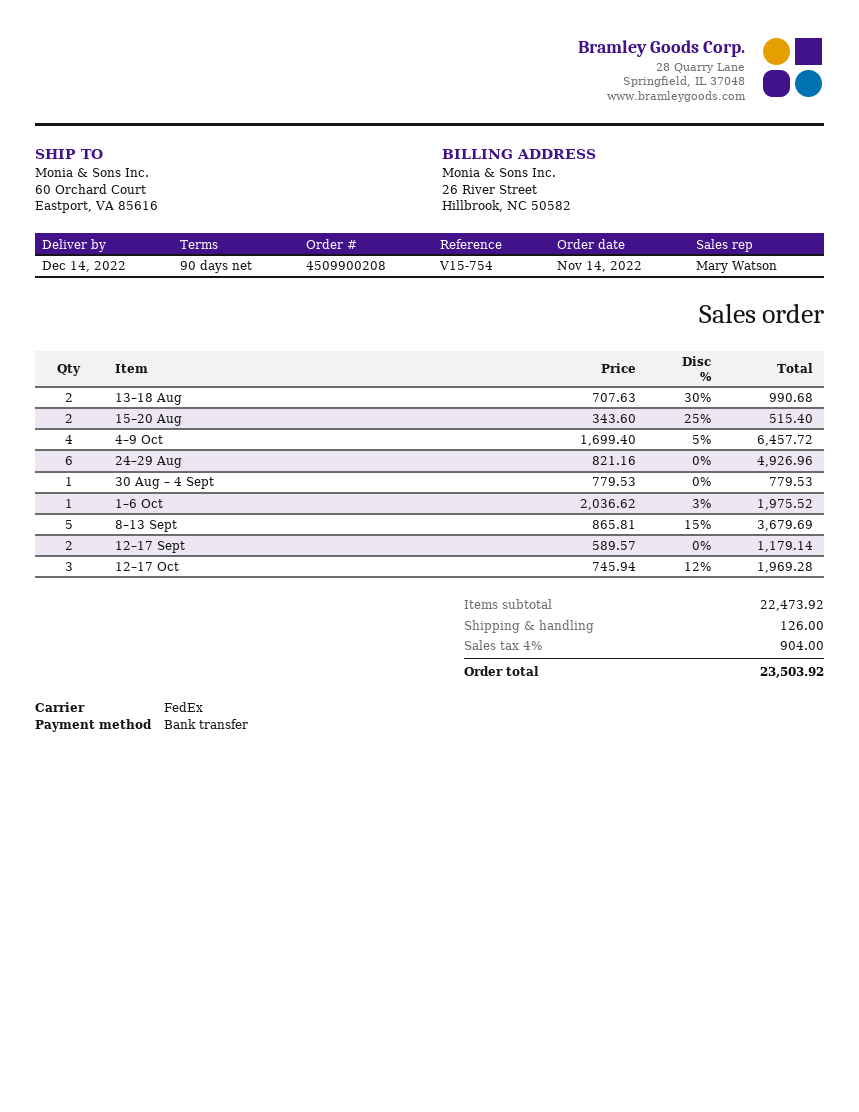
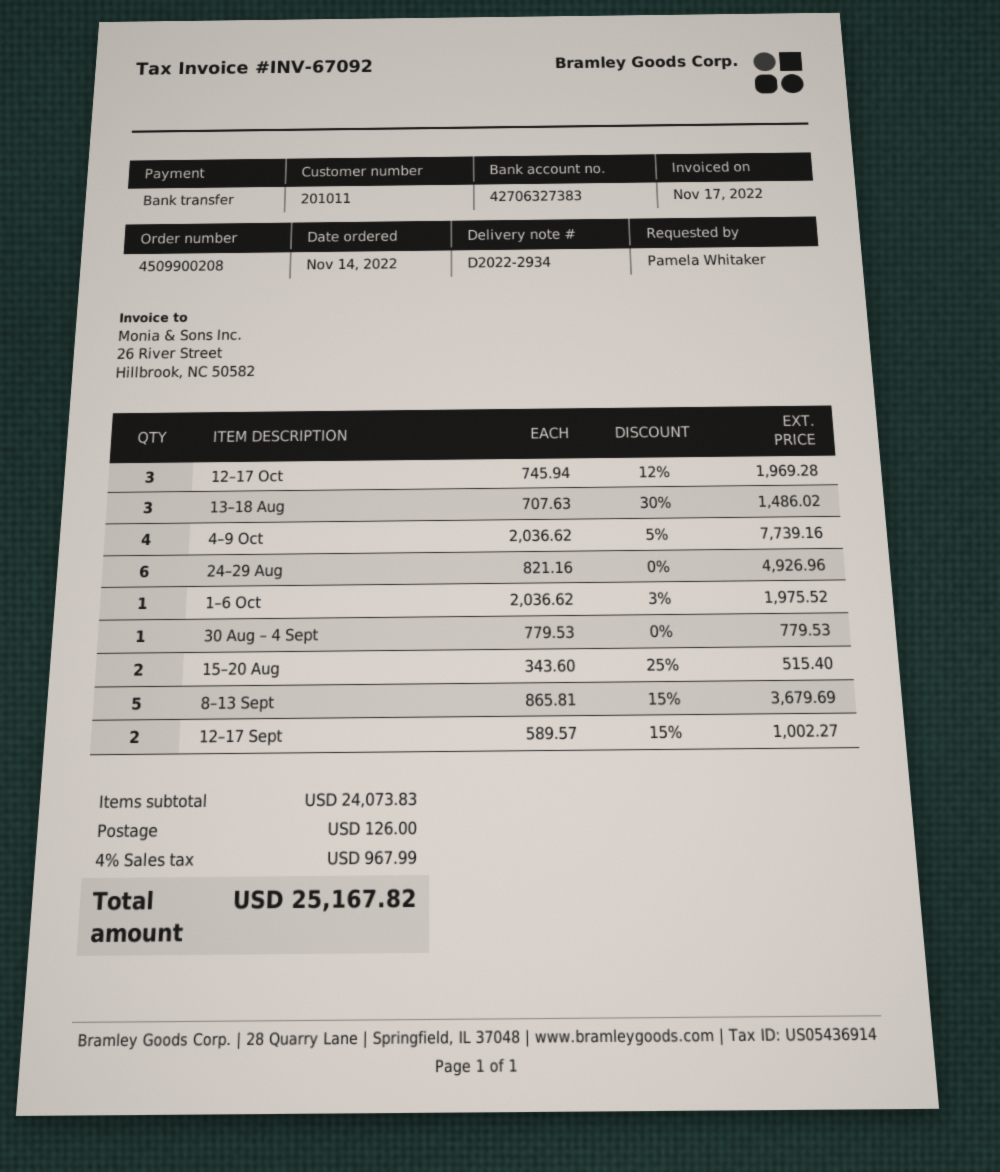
13–18 Aug: 2 x 707.63 - 30% = 990.68 -> 3 x 707.63 - 30% = 1486.02
4–9 Oct: 4 x 1699.40 - 5% = 6457.72 -> 4 x 2036.62 - 5% = 7739.16
12–17 Sept: 2 x 589.57 = 1179.14 -> 2 x 589.57 - 15% = 1002.27
subtotal: 22473.92 -> 24073.83
tax: 4% = 904.00 -> 4% = 967.99
total: 23503.92 -> 25167.82

